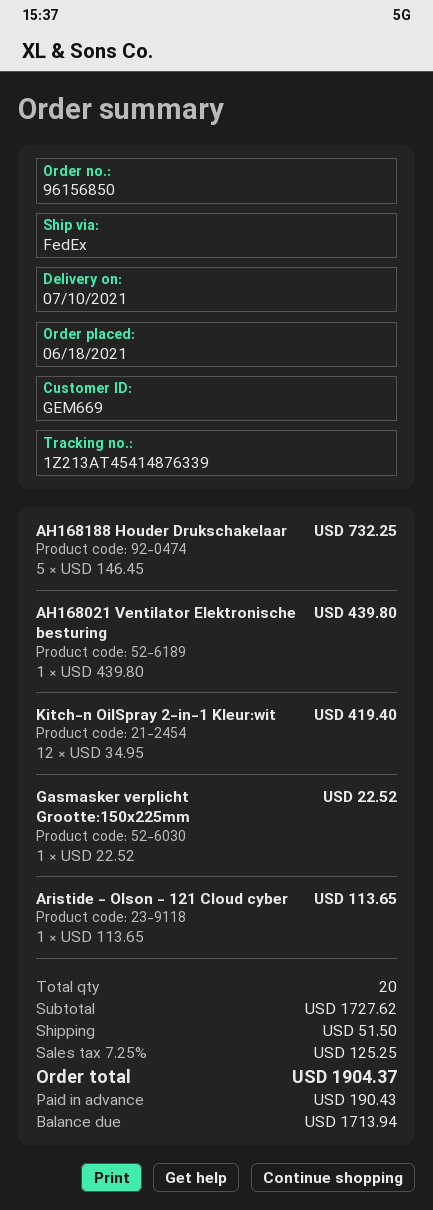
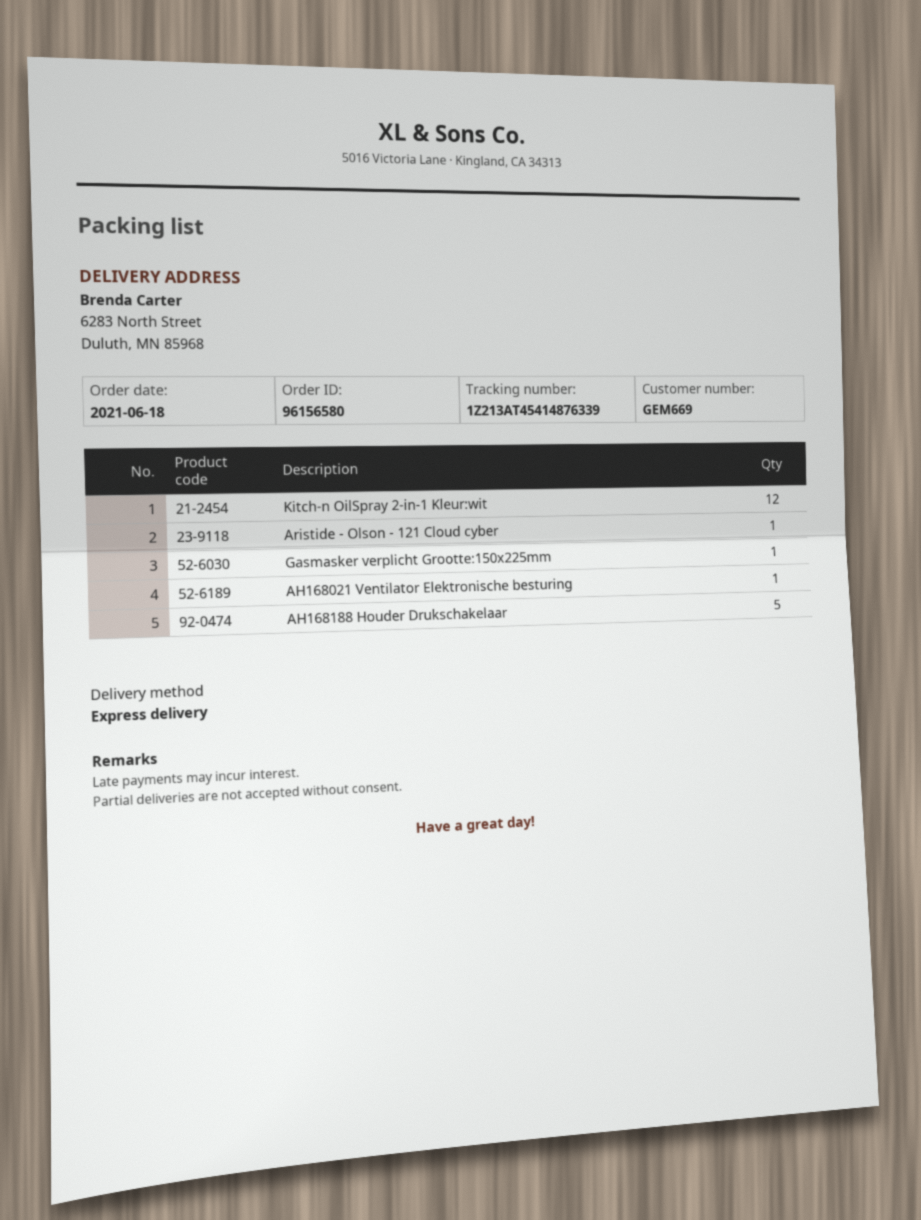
order number: 96156850 -> 96156580
shipping method: FedEx -> express

